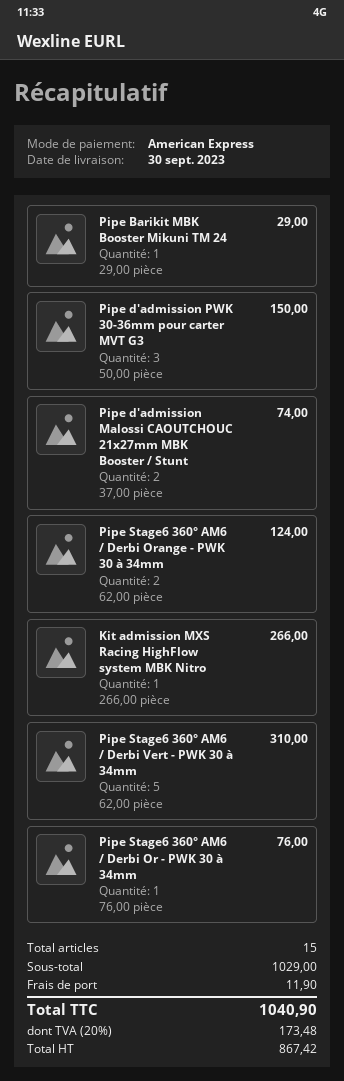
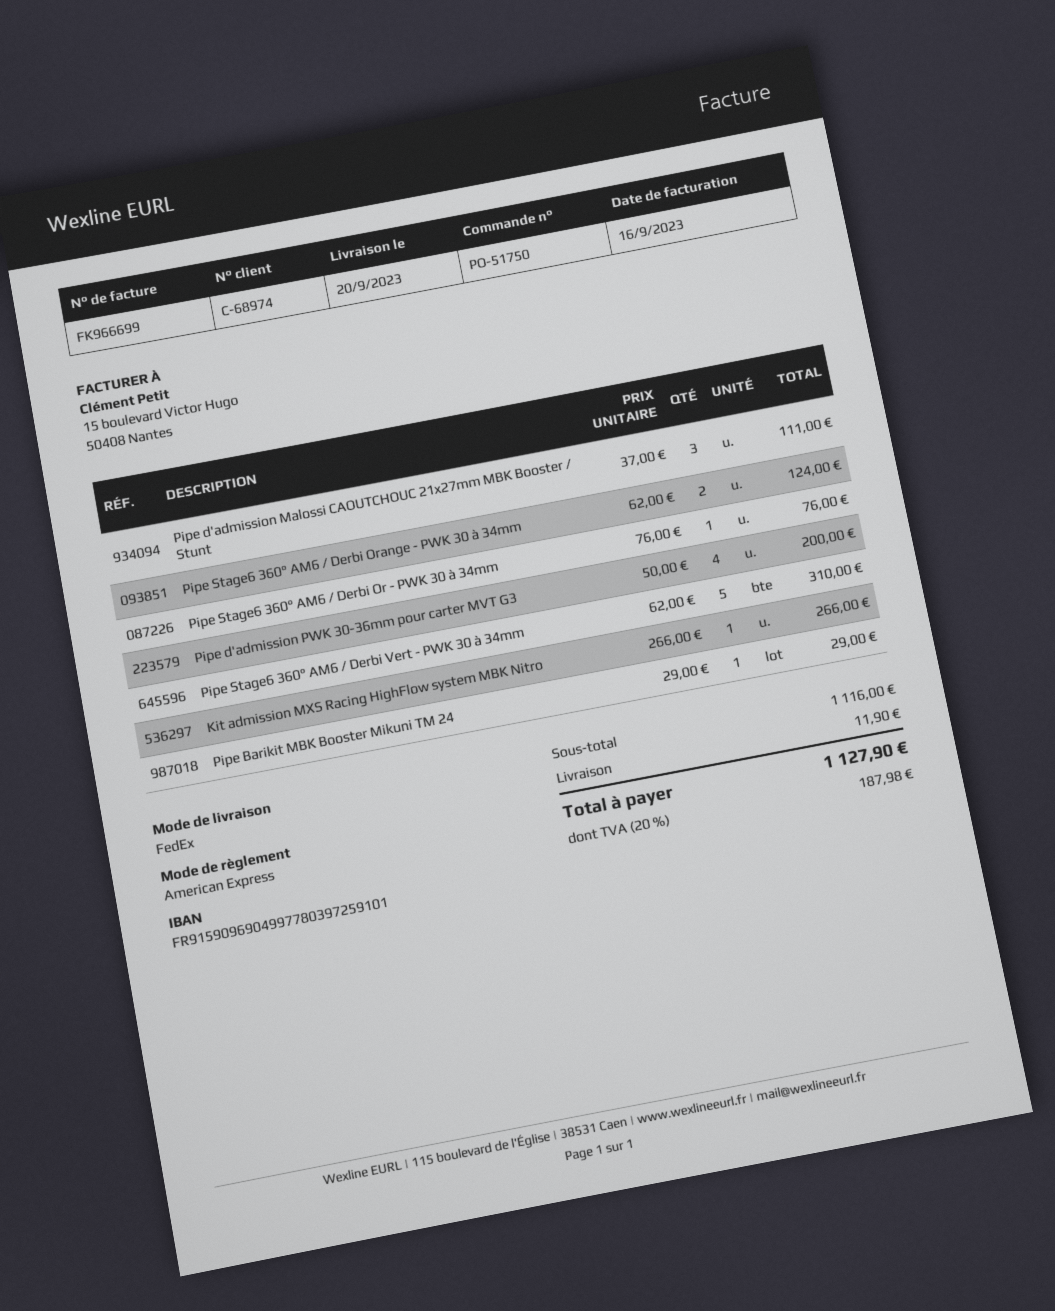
delivery date: 2023-09-30 -> 2023-09-20
Pipe d'admission PWK 30-36mm pour carter MVT G3: 3 x 50.00 = 150.00 -> 4 x 50.00 = 200.00
Pipe d'admission Malossi CAOUTCHOUC 21x27mm MBK Booster / Stunt: 2 x 37.00 = 74.00 -> 3 x 37.00 = 111.00
subtotal: 1029.00 -> 1116.00
tax: 20% = 173.48 -> 20% = 187.98
total: 1040.90 -> 1127.90

